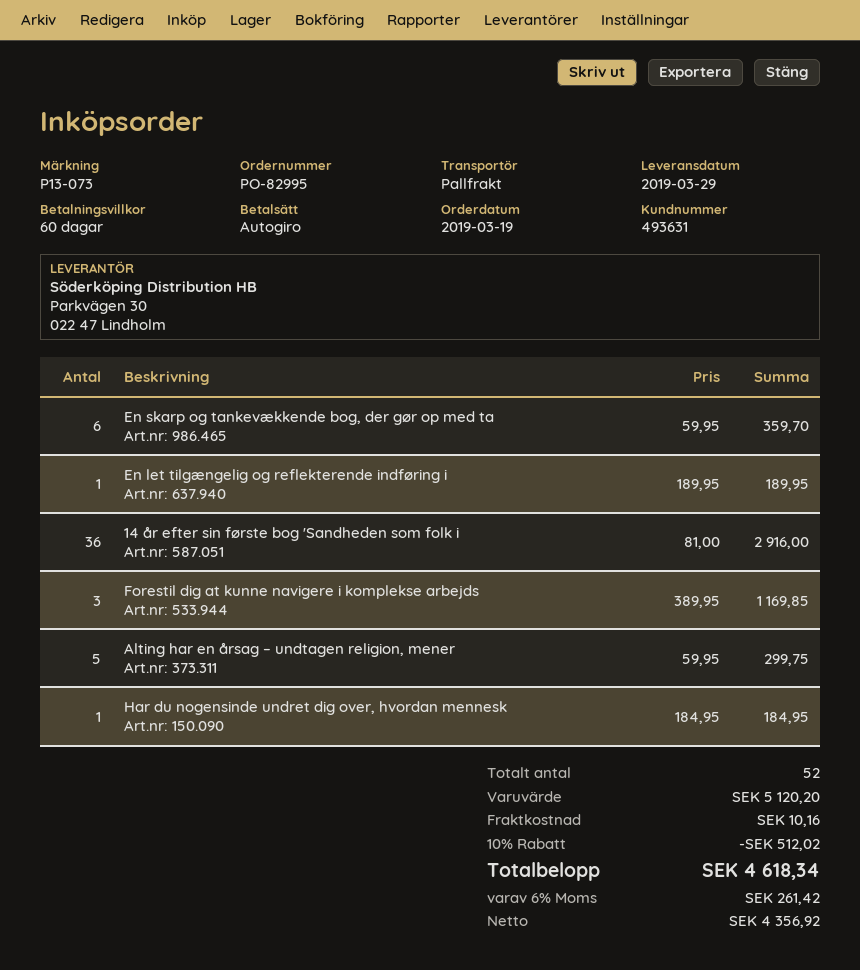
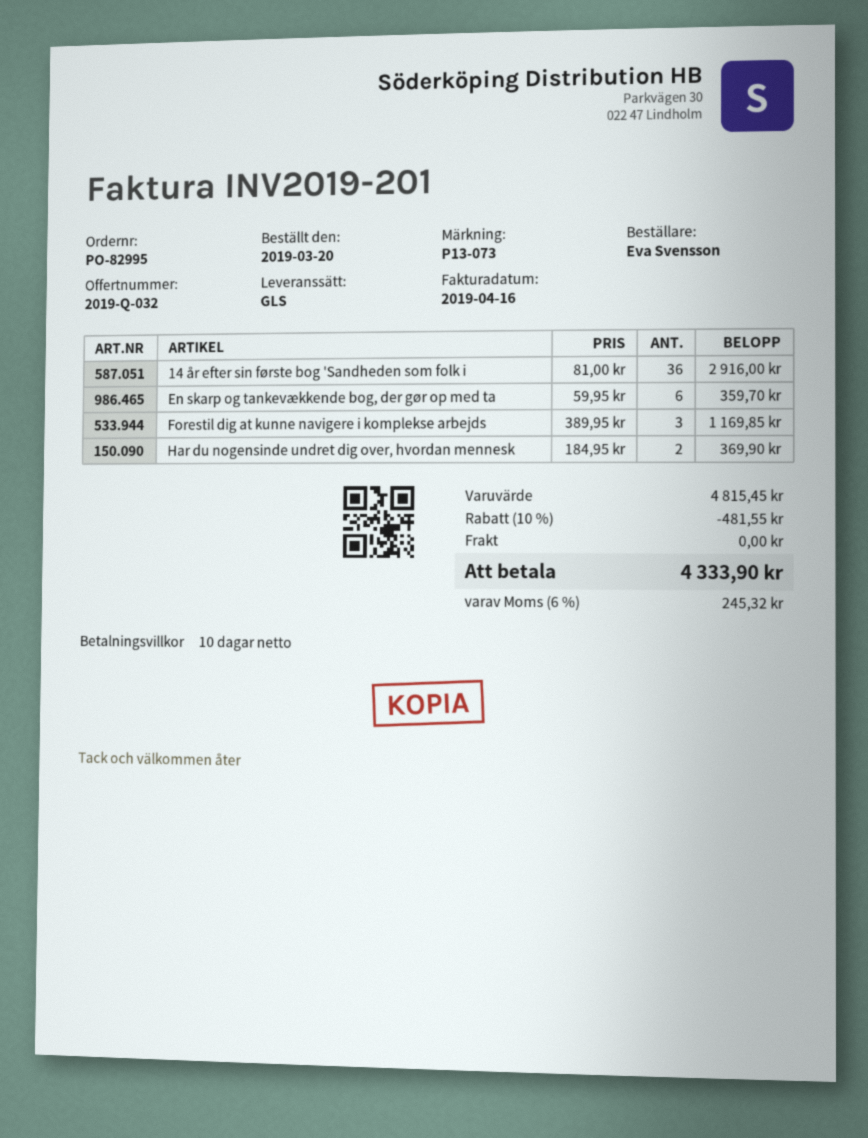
order date: 2019-03-19 -> 2019-03-20
payment terms: 60 days -> 10 days
shipping method: pallet freight -> GLS
En let tilgængelig og reflekterende indføring i: 1 x 189.95 = 189.95 -> none
Alting har en årsag – undtagen religion, mener: 5 x 59.95 = 299.75 -> none
Har du nogensinde undret dig over, hvordan mennesk: 1 x 184.95 = 184.95 -> 2 x 184.95 = 369.90
subtotal: 5120.20 -> 4815.45
discount: 10% = 512.02 -> 10% = 481.55
shipping: 10.16 -> 0.00
tax: 6% = 261.42 -> 6% = 245.32
total: 4618.34 -> 4333.90

